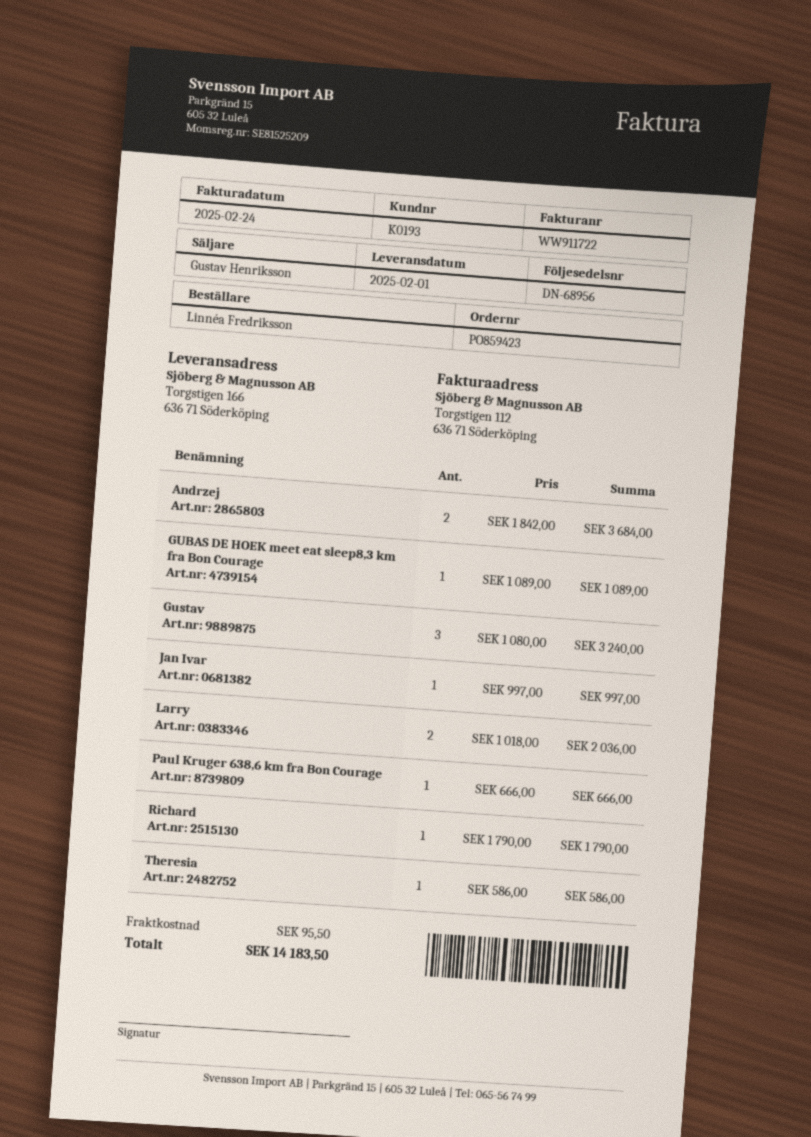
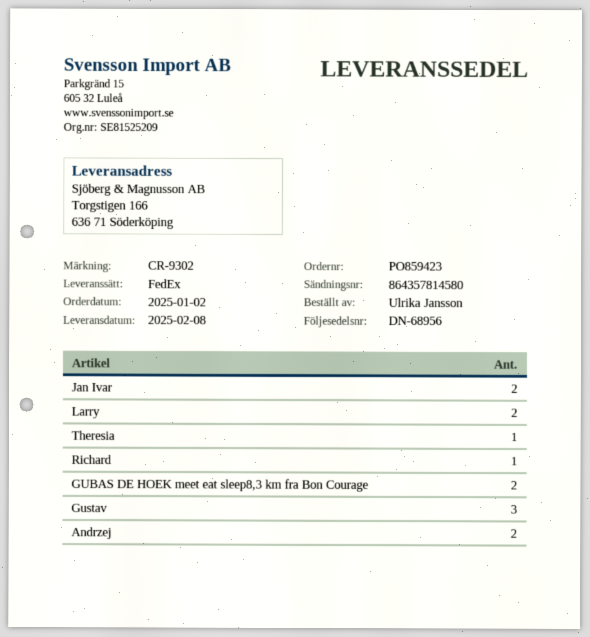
delivery date: 2025-02-01 -> 2025-02-08
ordered by: Linnéa Fredriksson -> Ulrika Jansson
GUBAS DE HOEK meet eat sleep8,3 km fra Bon Courage: 1 -> 2
Jan Ivar: 1 -> 2
Paul Kruger 638,6 km fra Bon Courage: 1 -> none

